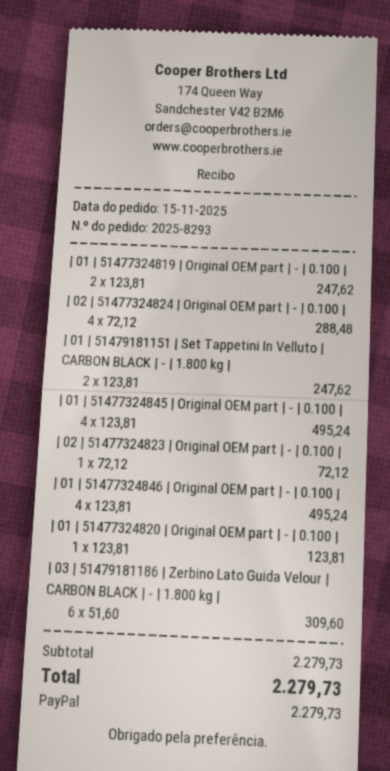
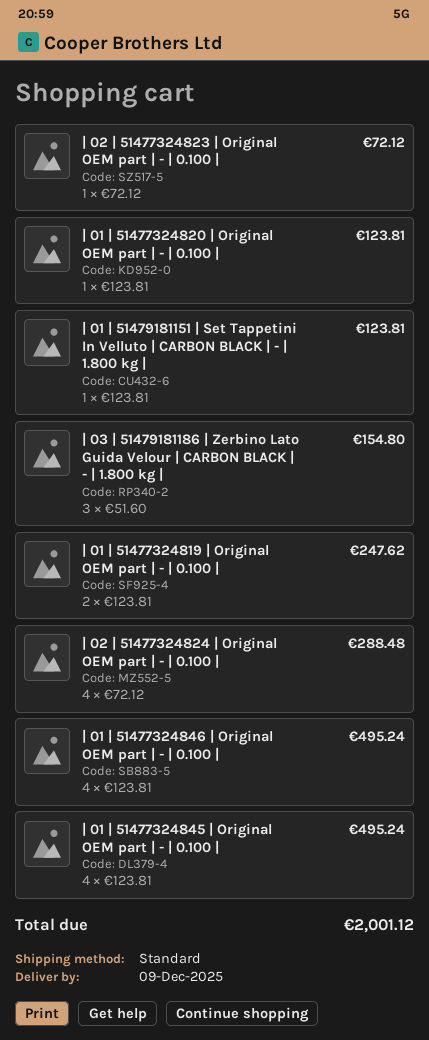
| 01 | 51479181151 | Set Tappetini In Velluto | CARBON BLACK | - | 1.800 kg |: 2 x 123.81 = 247.62 -> 1 x 123.81 = 123.81
| 03 | 51479181186 | Zerbino Lato Guida Velour | CARBON BLACK | - | 1.800 kg |: 6 x 51.60 = 309.60 -> 3 x 51.60 = 154.80
total: 2279.73 -> 2001.12

